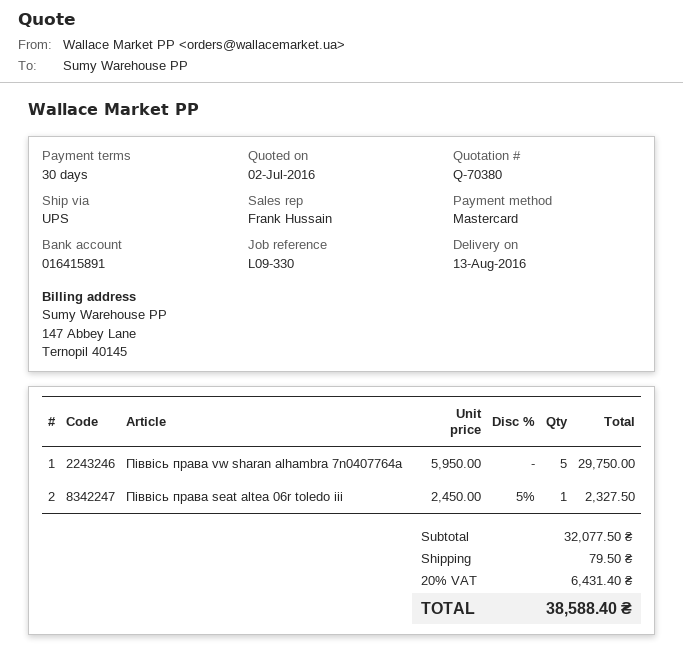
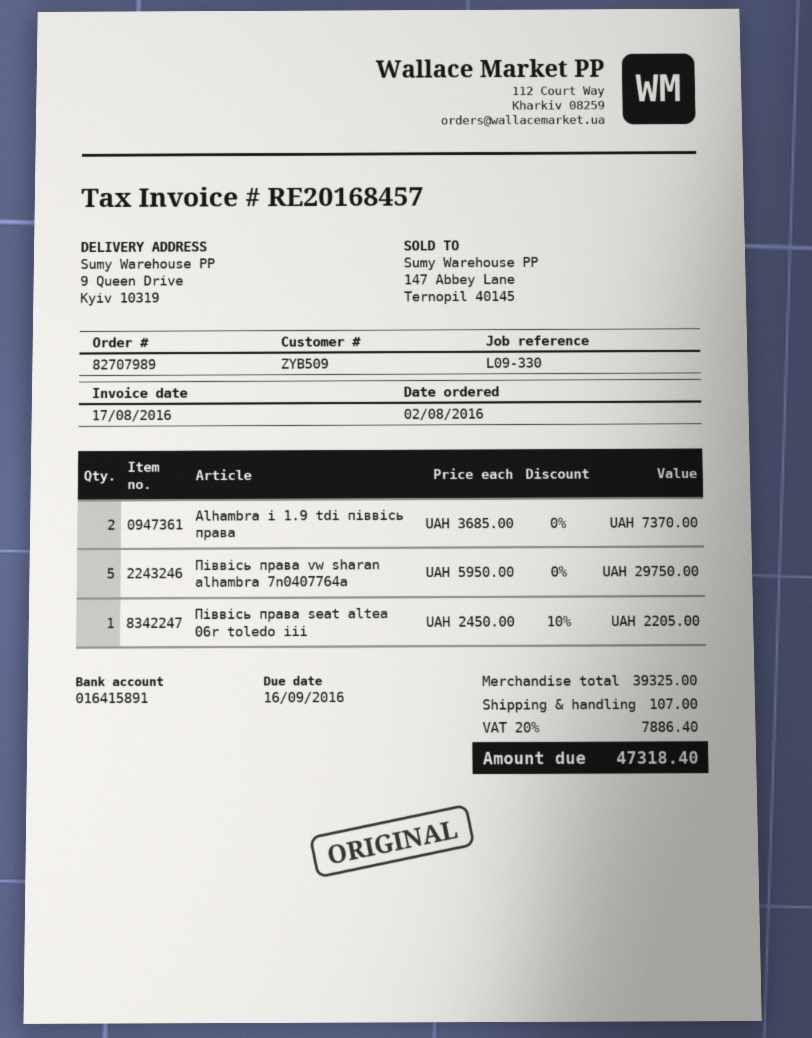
Піввісь права seat altea 06r toledo iii: 1 x 2450.00 - 5% = 2327.50 -> 1 x 2450.00 - 10% = 2205.00
Alhambra i 1.9 tdi піввісь права: none -> 2 x 3685.00 = 7370.00
subtotal: 32077.50 -> 39325.00
shipping: 79.50 -> 107.00
tax: 20% = 6431.40 -> 20% = 7886.40
total: 38588.40 -> 47318.40

